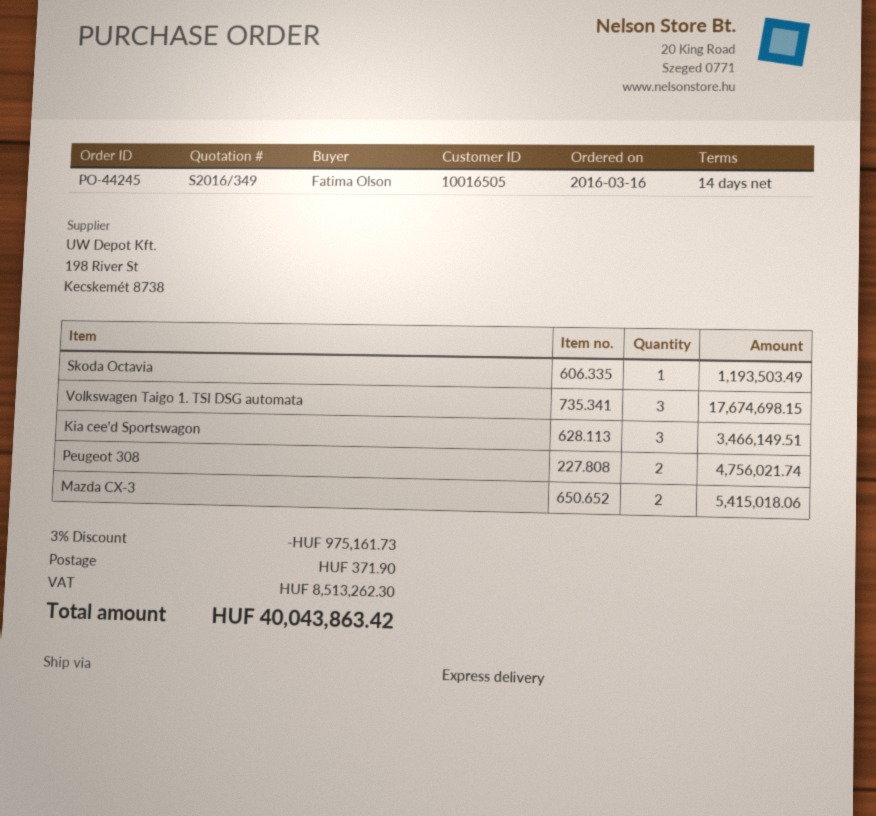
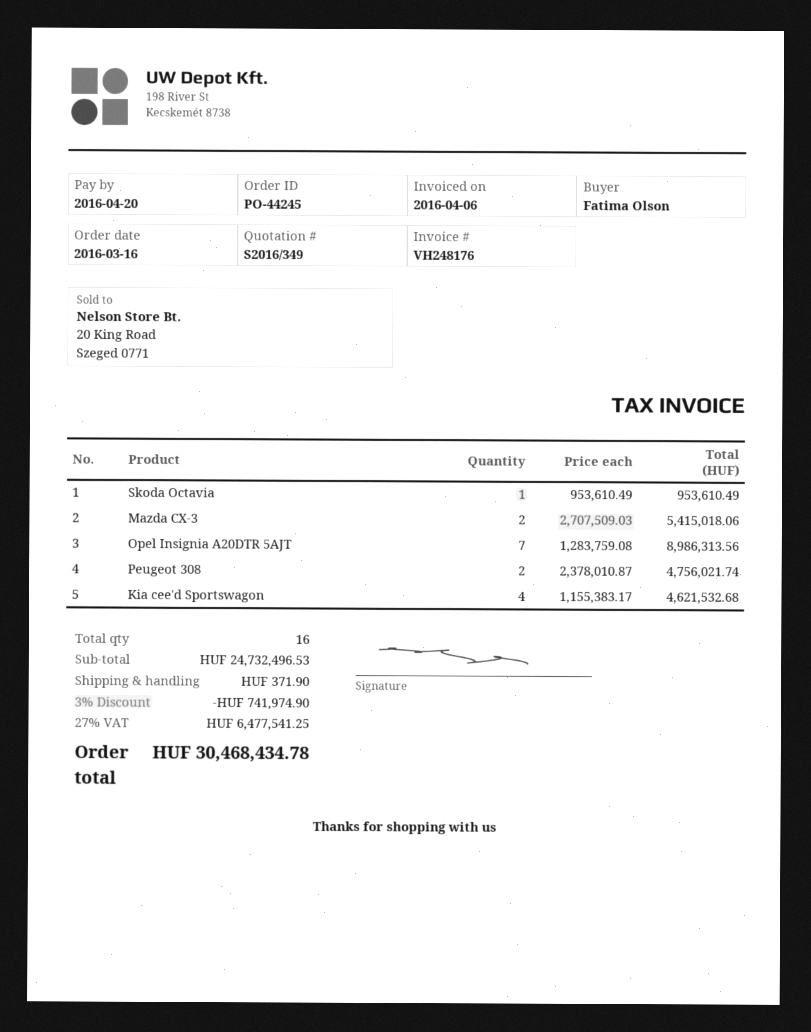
Skoda Octavia: 1 for 1193503.49 -> 1 for 953610.49
Volkswagen Taigo 1. TSI DSG automata: 3 for 17674698.15 -> none
Kia cee'd Sportswagon: 3 for 3466149.51 -> 4 for 4621532.68
Opel Insignia A20DTR 5AJT: none -> 7 for 8986313.56
discount: 3% = 975161.73 -> 3% = 741974.90
tax: 8513262.30 -> 6477541.25
total: 40043863.42 -> 30468434.78

